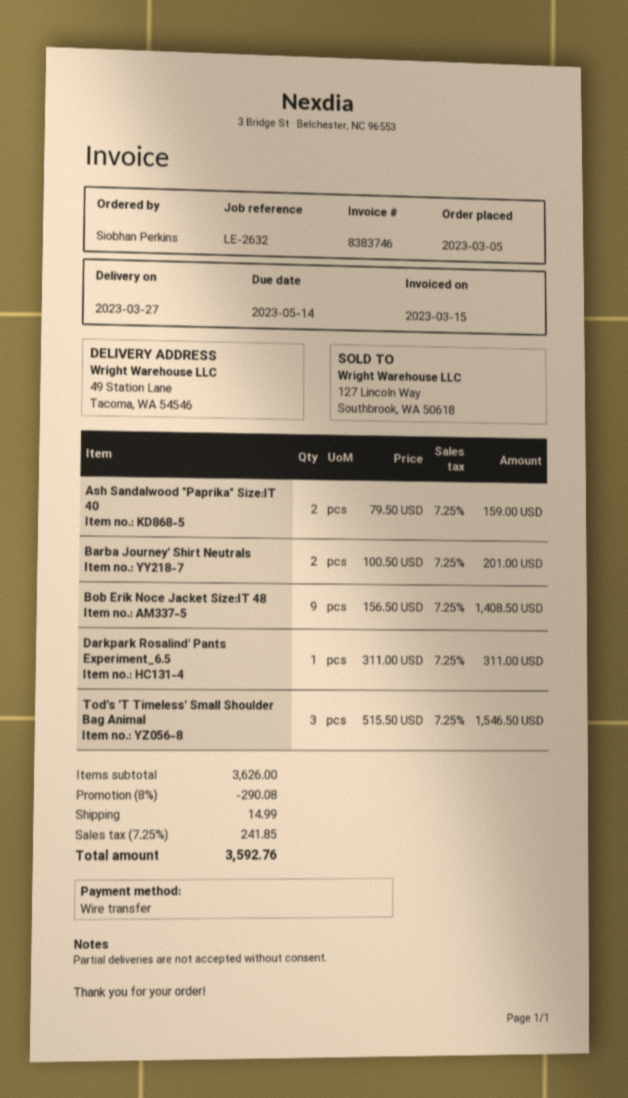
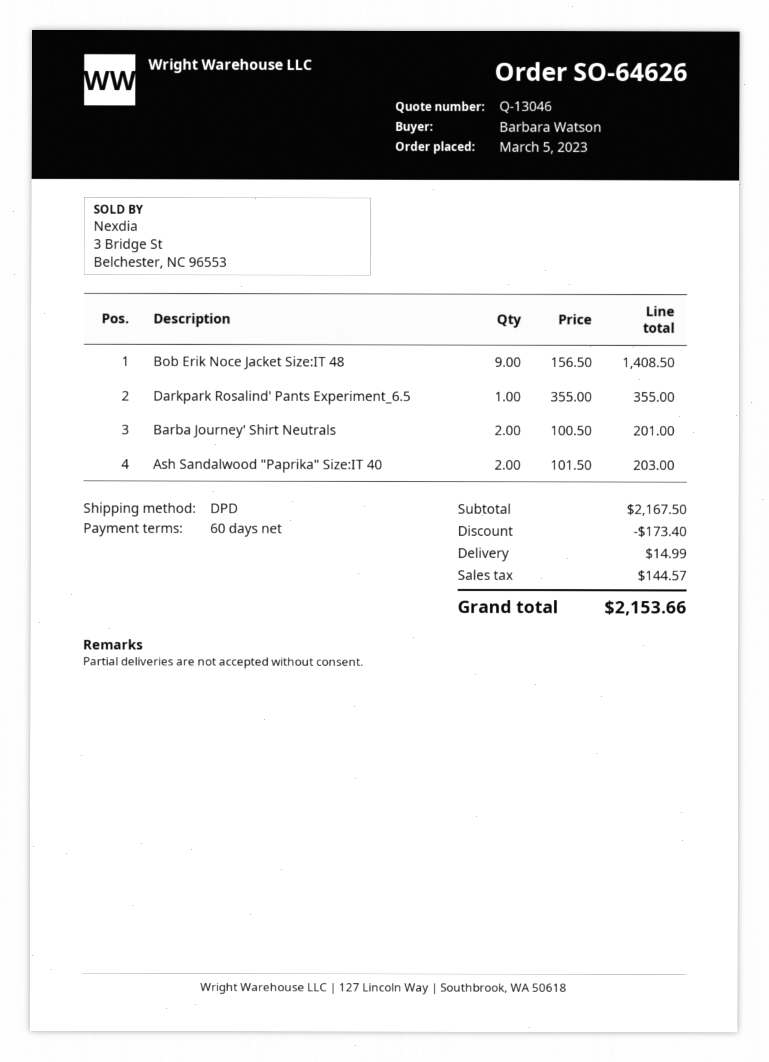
ordered by: Siobhan Perkins -> Barbara Watson
Ash Sandalwood "Paprika" Size:IT 40: 2 x 79.50 = 159.00 -> 2 x 101.50 = 203.00
Darkpark Rosalind' Pants Experiment_6.5: 1 x 311.00 = 311.00 -> 1 x 355.00 = 355.00
Tod's 'T Timeless' Small Shoulder Bag Animal: 3 x 515.50 = 1546.50 -> none
subtotal: 3626.00 -> 2167.50
discount: 290.08 -> 173.40
tax: 241.85 -> 144.57
total: 3592.76 -> 2153.66

